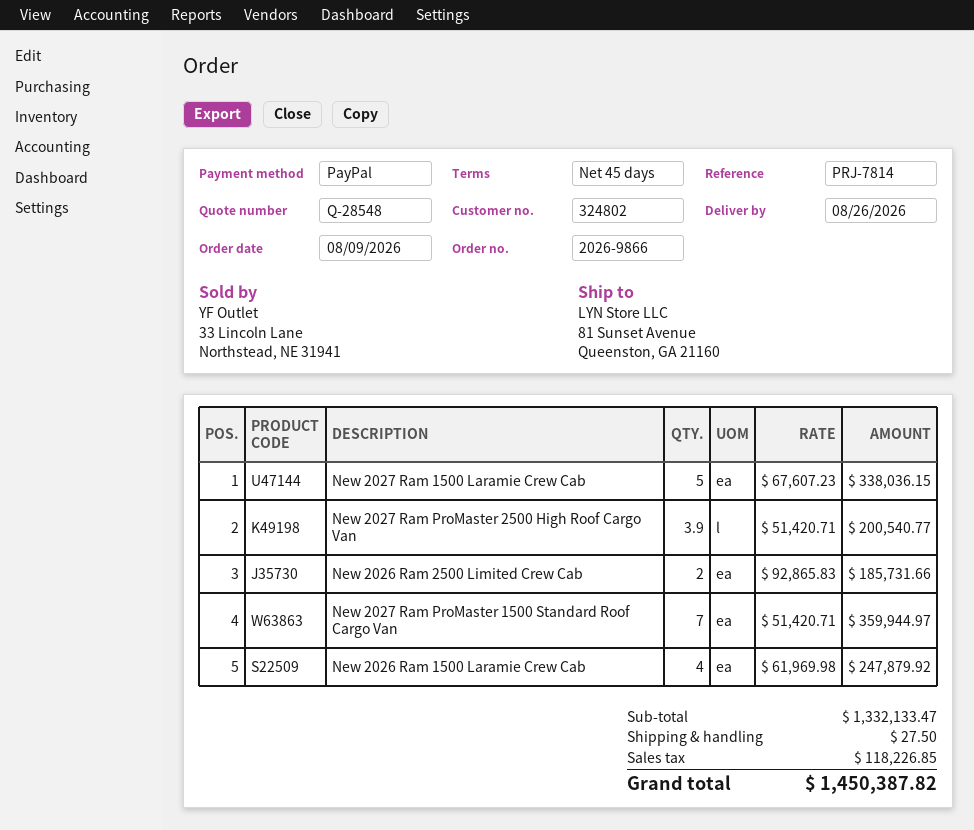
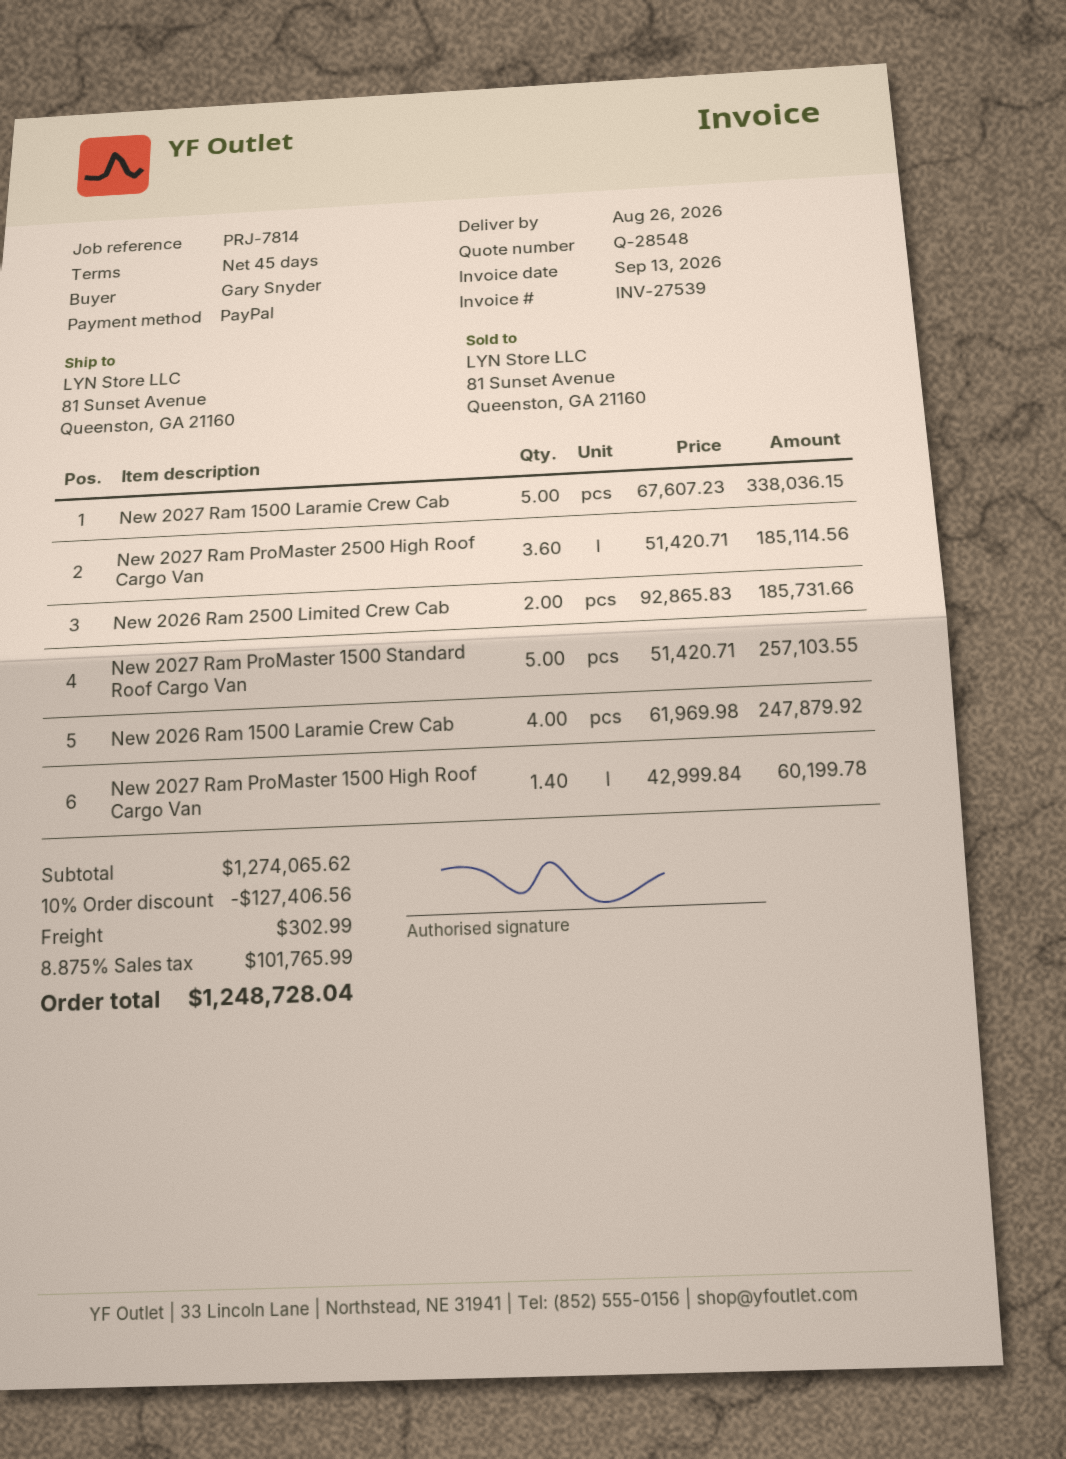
New 2027 Ram ProMaster 2500 High Roof Cargo Van: 3.9 x 51420.71 = 200540.77 -> 3.6 x 51420.71 = 185114.56
New 2027 Ram ProMaster 1500 Standard Roof Cargo Van: 7 x 51420.71 = 359944.97 -> 5 x 51420.71 = 257103.55
New 2027 Ram ProMaster 1500 High Roof Cargo Van: none -> 1.4 x 42999.84 = 60199.78
subtotal: 1332133.47 -> 1274065.62
discount: none -> 10% = 127406.56
shipping: 27.50 -> 302.99
tax: 118226.85 -> 101765.99
total: 1450387.82 -> 1248728.04

